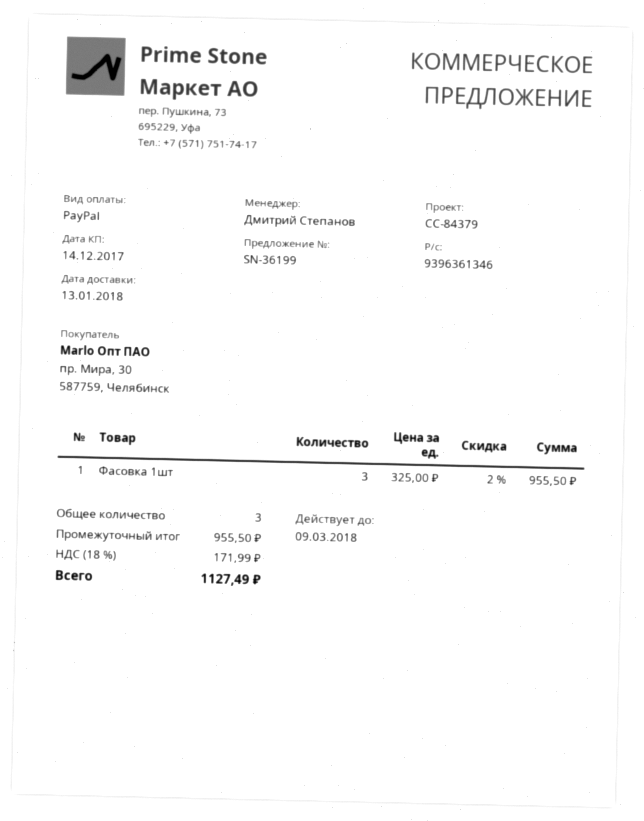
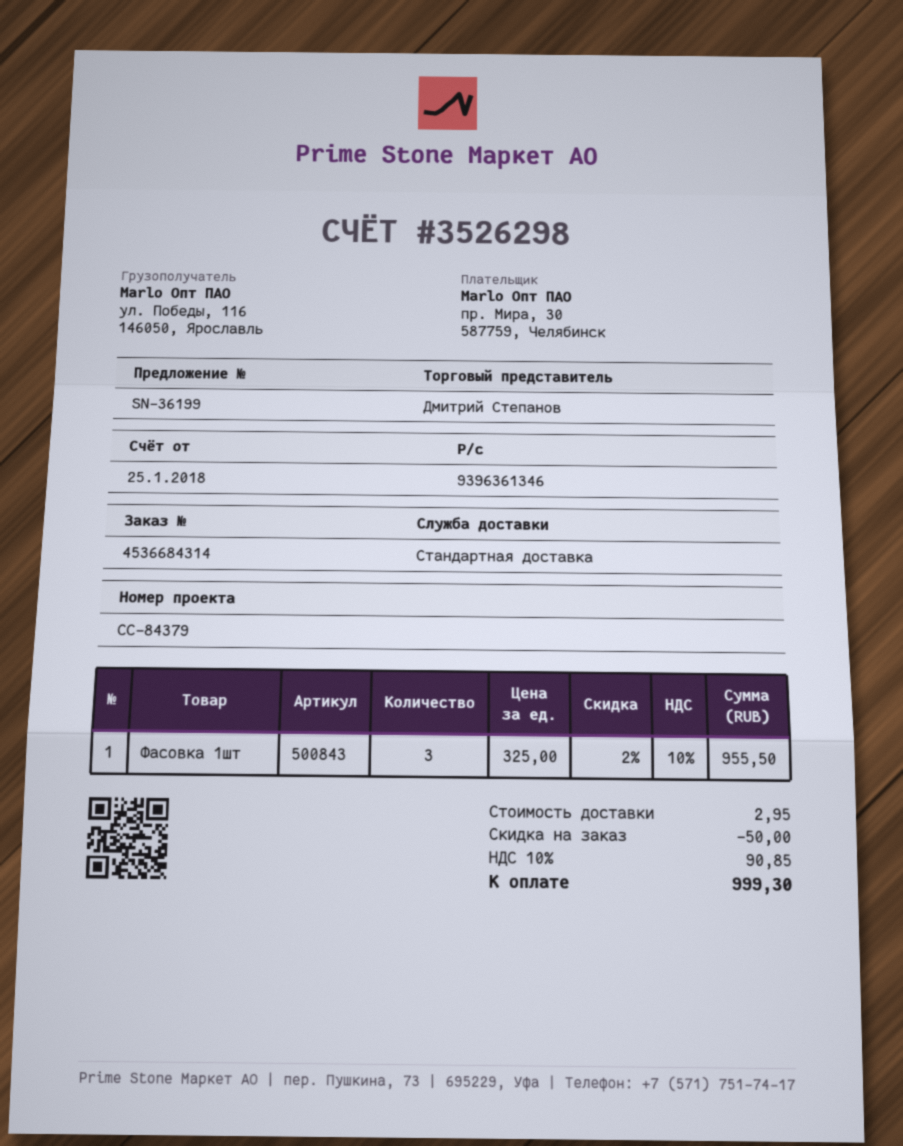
discount: none -> 50.00
shipping: none -> 2.95
tax: 18% = 171.99 -> 10% = 90.85
total: 1127.49 -> 999.30

